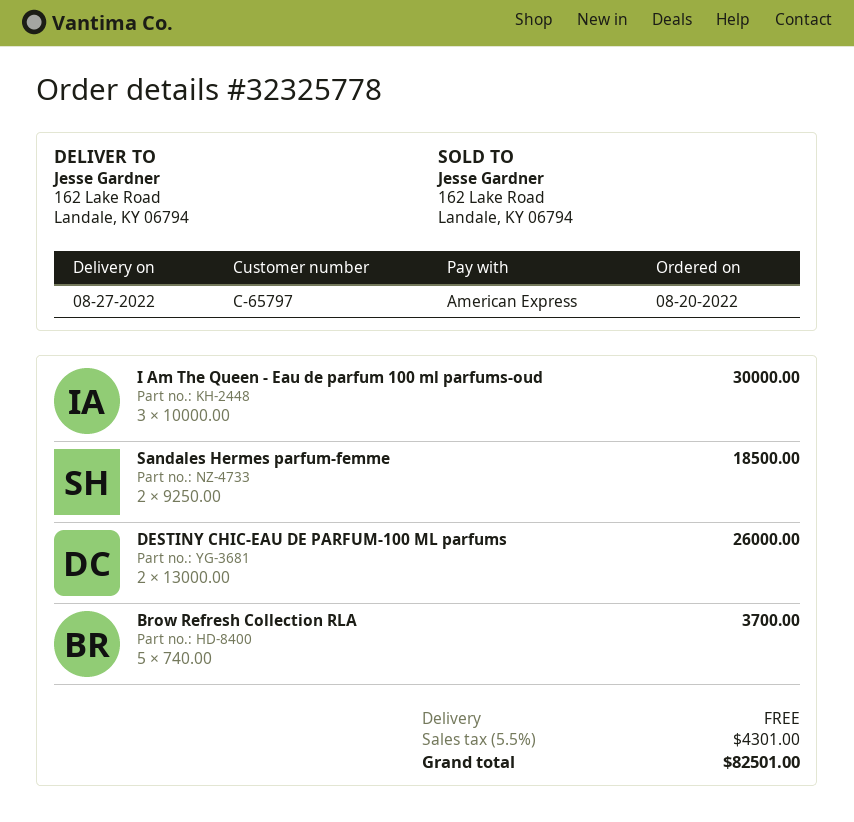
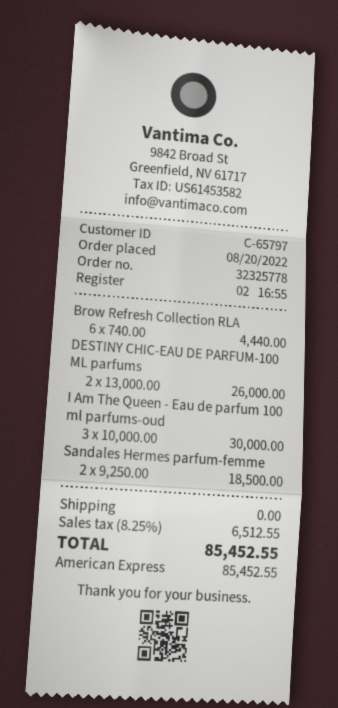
Brow Refresh Collection RLA: 5 x 740.00 = 3700.00 -> 6 x 740.00 = 4440.00
tax: 5.5% = 4301.00 -> 8.25% = 6512.55
total: 82501.00 -> 85452.55

